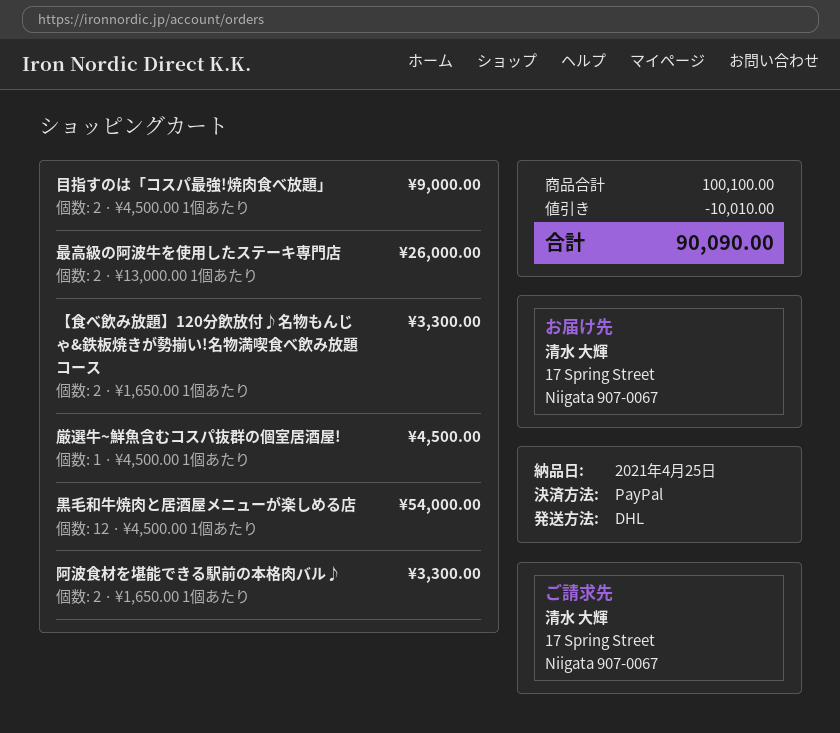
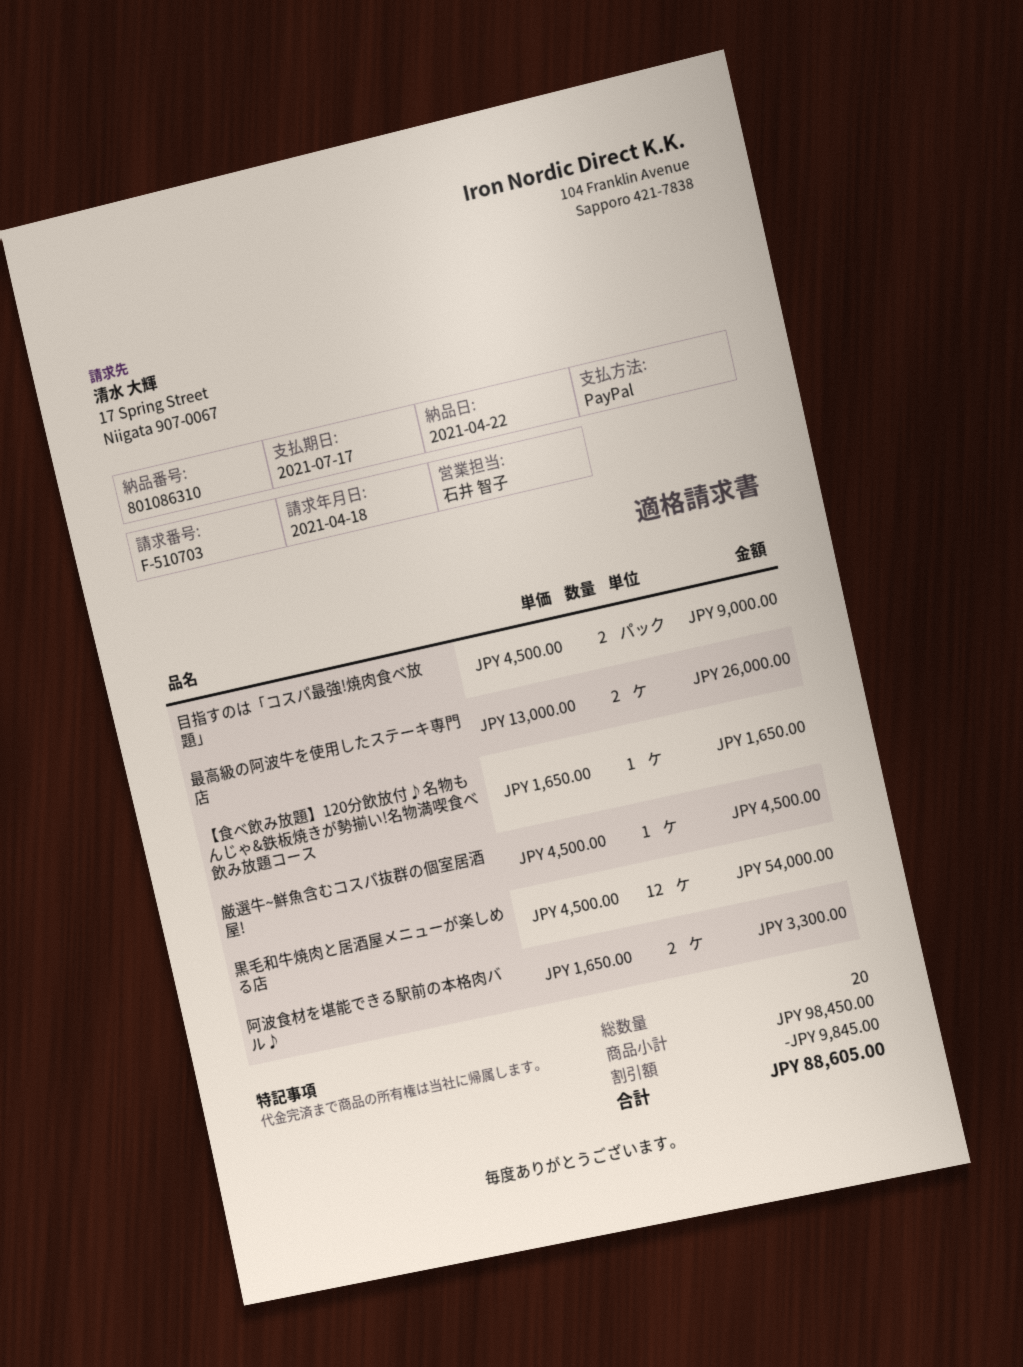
delivery date: 2021-04-25 -> 2021-04-22
【食べ飲み放題】120分飲放付♪名物もんじゃ&鉄板焼きが勢揃い!名物満喫食べ飲み放題コース: 2 x 1650.00 = 3300.00 -> 1 x 1650.00 = 1650.00
subtotal: 100100.00 -> 98450.00
discount: 10010.00 -> 9845.00
total: 90090.00 -> 88605.00

